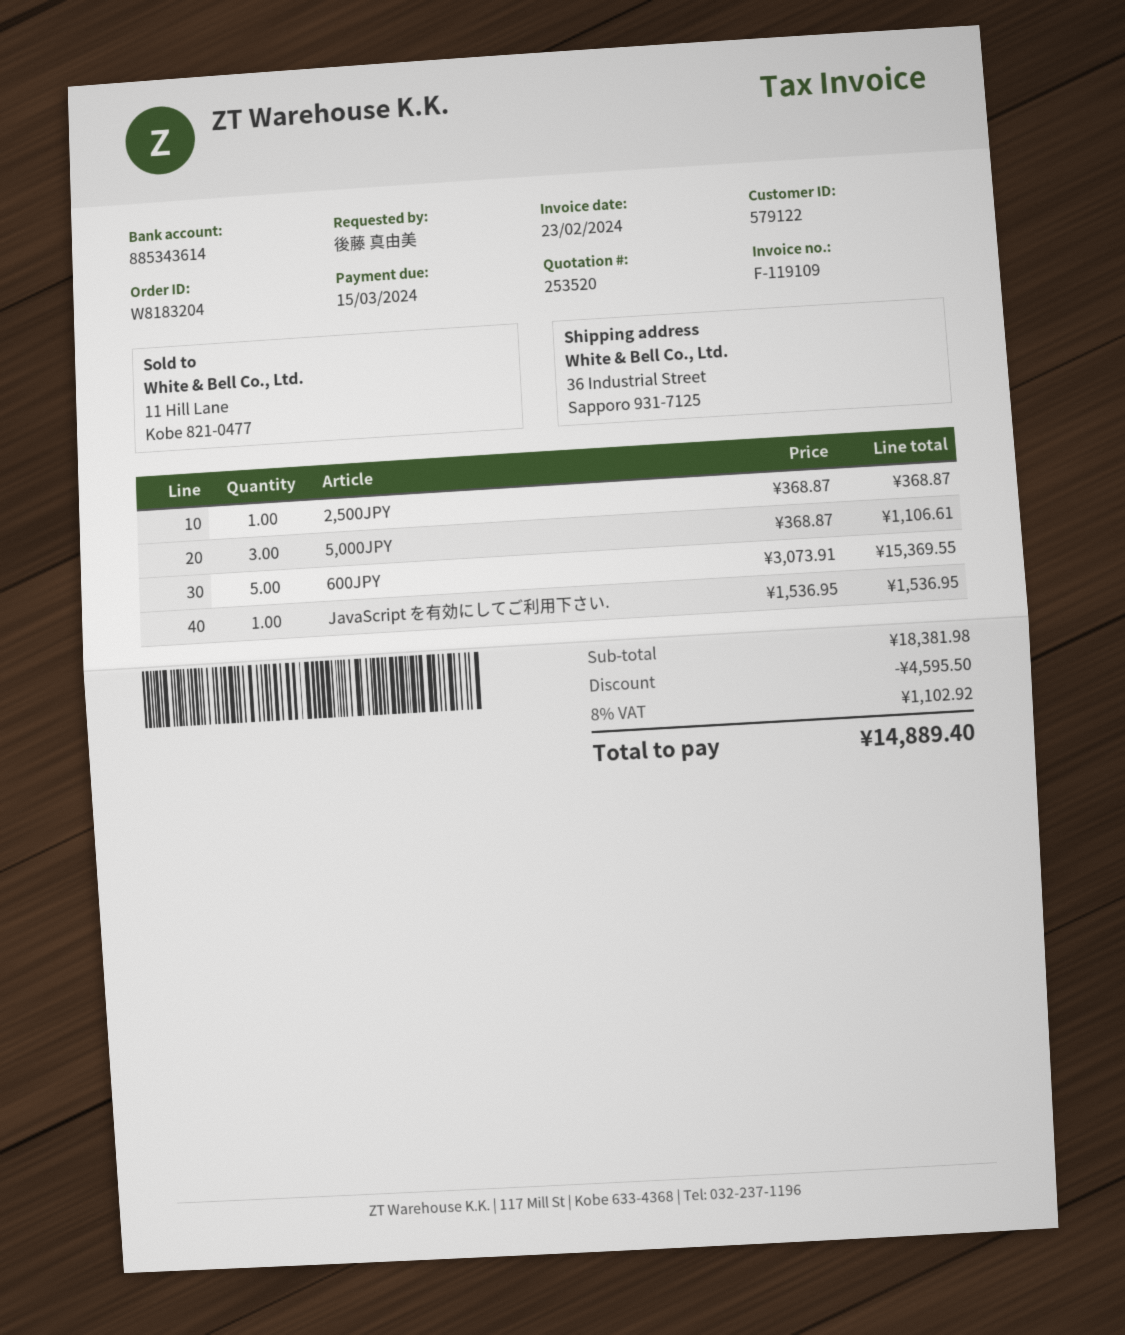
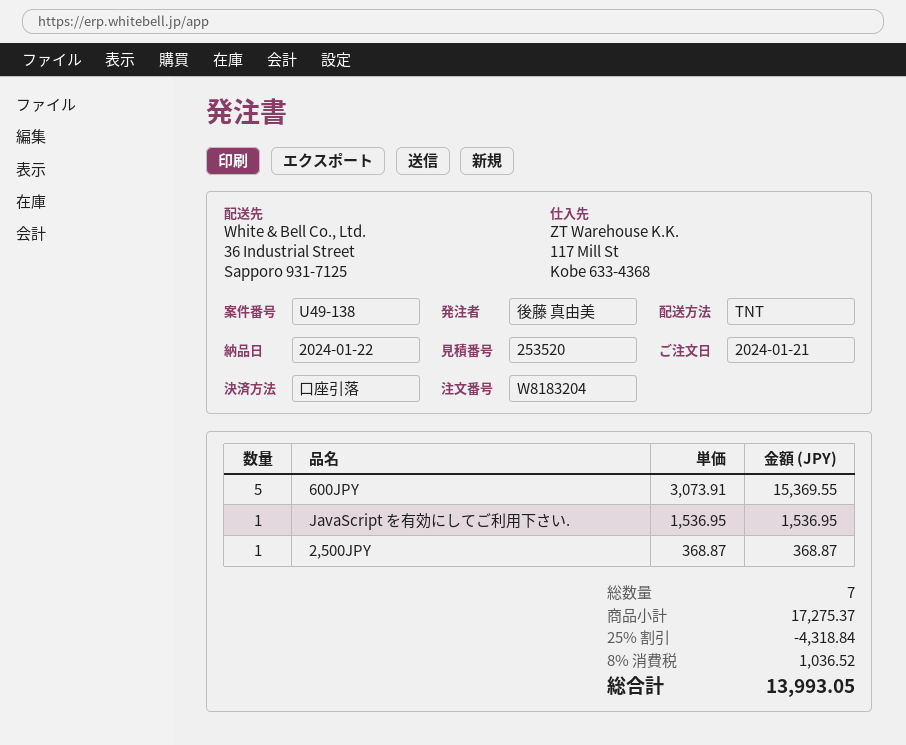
5,000JPY: 3 x 368.87 = 1106.61 -> none
subtotal: 18381.98 -> 17275.37
discount: 4595.50 -> 4318.84
tax: 8% = 1102.92 -> 8% = 1036.52
total: 14889.40 -> 13993.05

